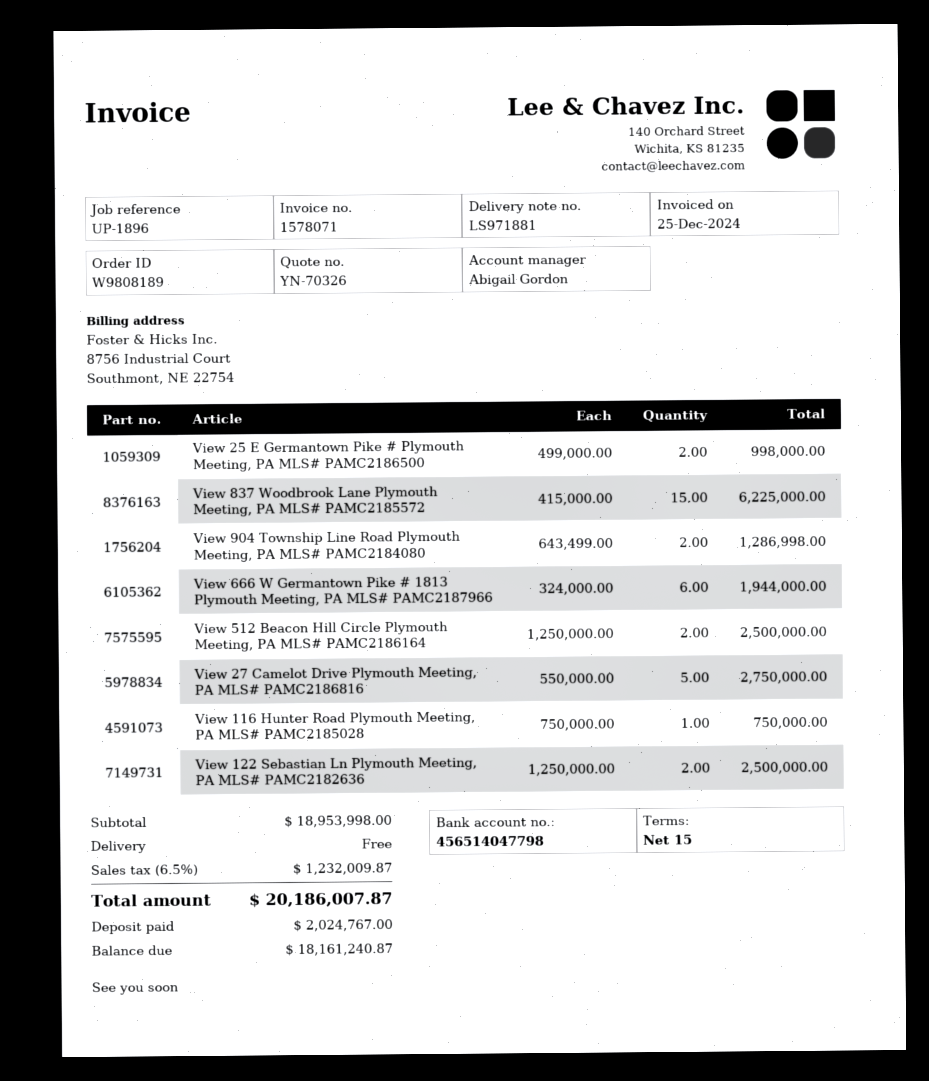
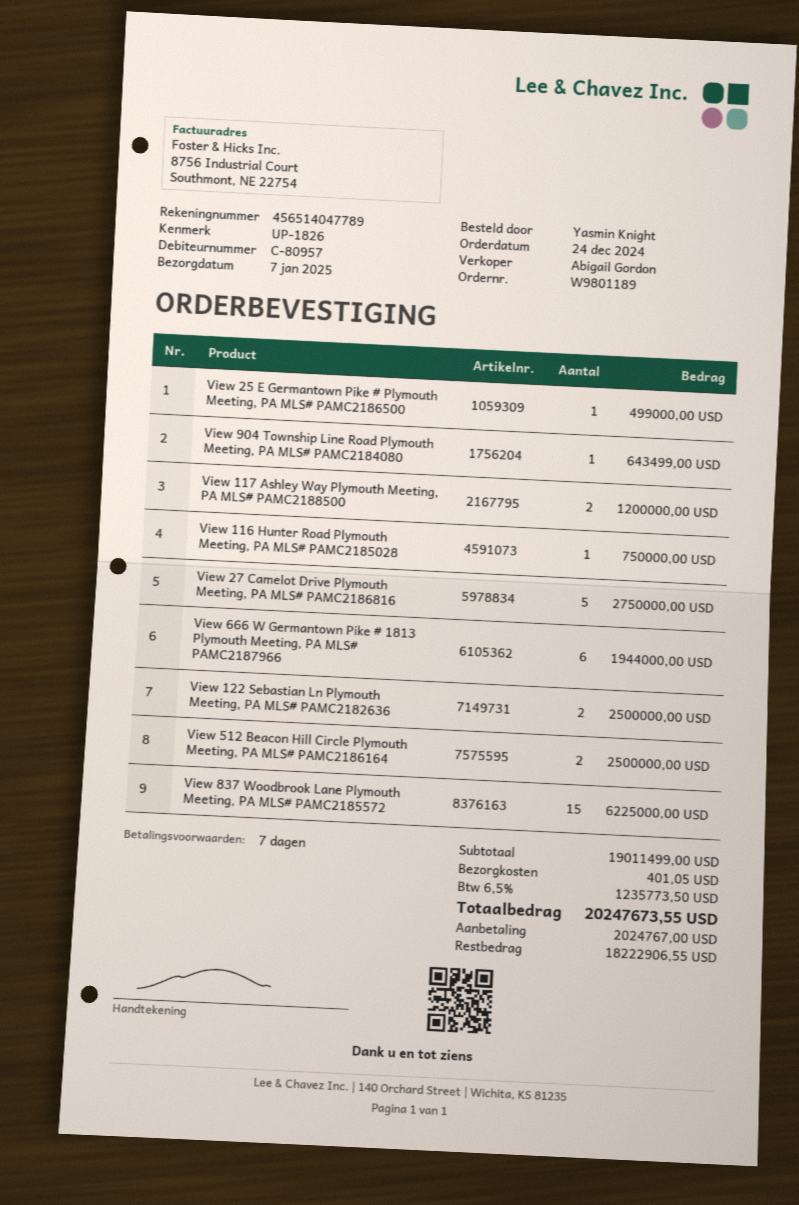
order number: W9808189 -> W9801189
payment terms: 15 days -> 7 days
reference: UP-1896 -> UP-1826
bank account: 456514047798 -> 456514047789
View 25 E Germantown Pike # Plymouth Meeting, PA MLS# PAMC2186500: 2 for 998000.00 -> 1 for 499000.00
View 904 Township Line Road Plymouth Meeting, PA MLS# PAMC2184080: 2 for 1286998.00 -> 1 for 643499.00
View 117 Ashley Way Plymouth Meeting, PA MLS# PAMC2188500: none -> 2 for 1200000.00
subtotal: 18953998.00 -> 19011499.00
shipping: 0.00 -> 401.05
tax: 6.5% = 1232009.87 -> 6.5% = 1235773.50
total: 20186007.87 -> 20247673.55
balance: 18161240.87 -> 18222906.55

